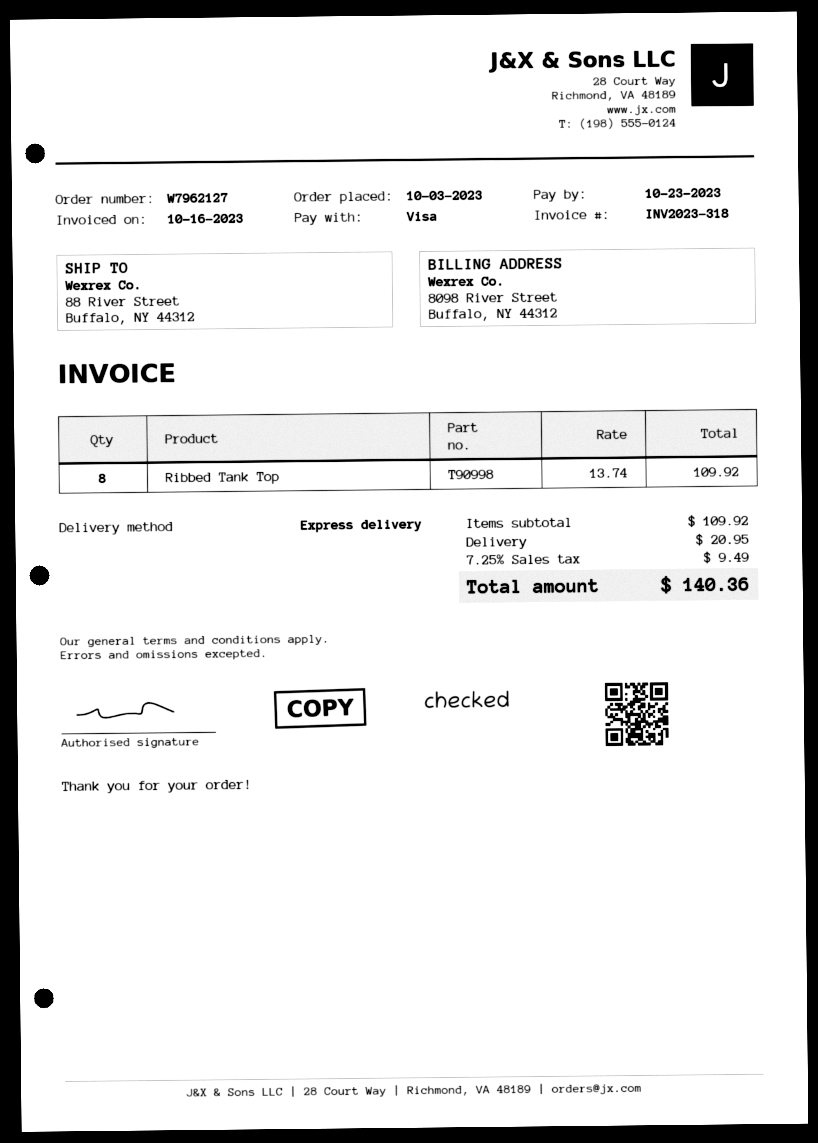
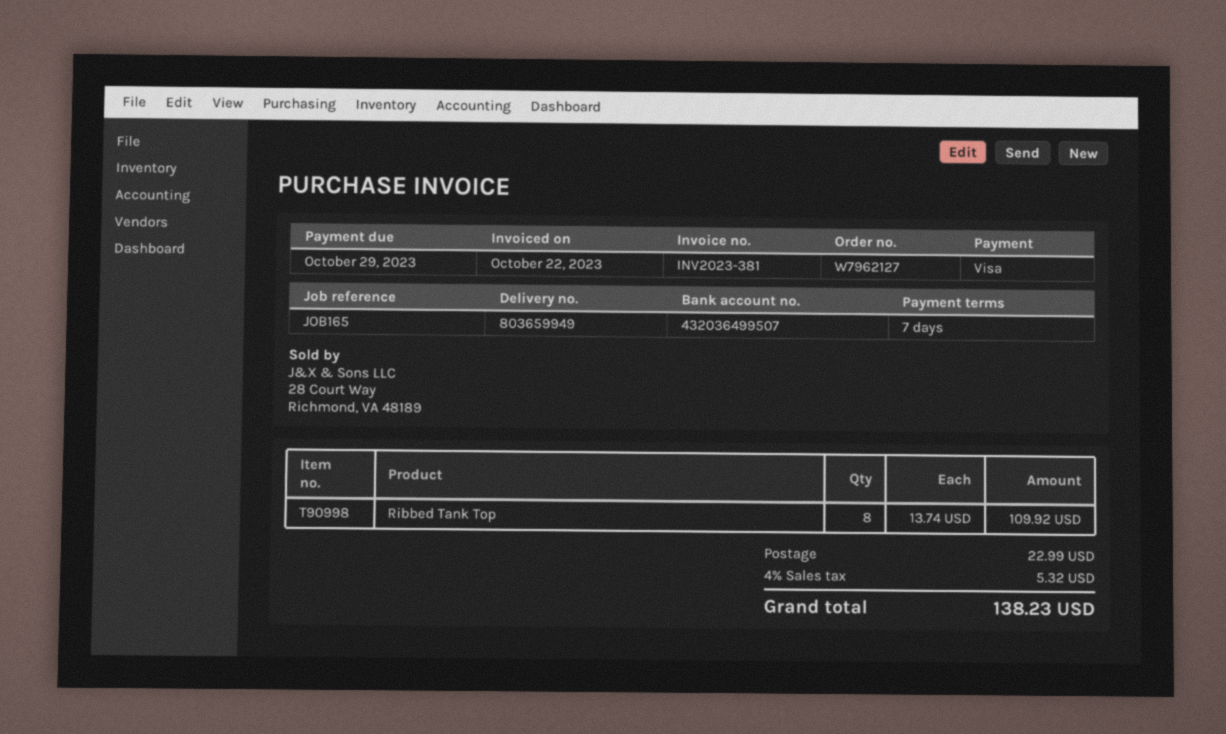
invoice number: INV2023-318 -> INV2023-381
invoice date: 2023-10-16 -> 2023-10-22
due date: 2023-10-23 -> 2023-10-29
shipping: 20.95 -> 22.99
tax: 7.25% = 9.49 -> 4% = 5.32
total: 140.36 -> 138.23

